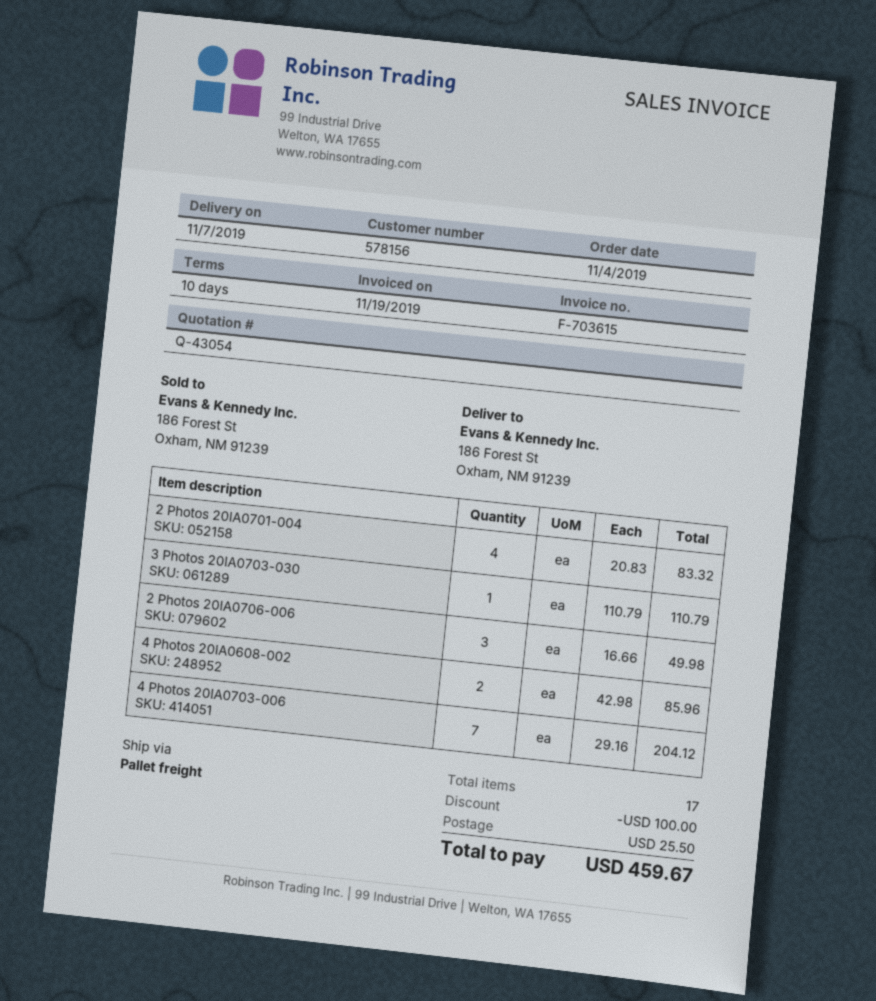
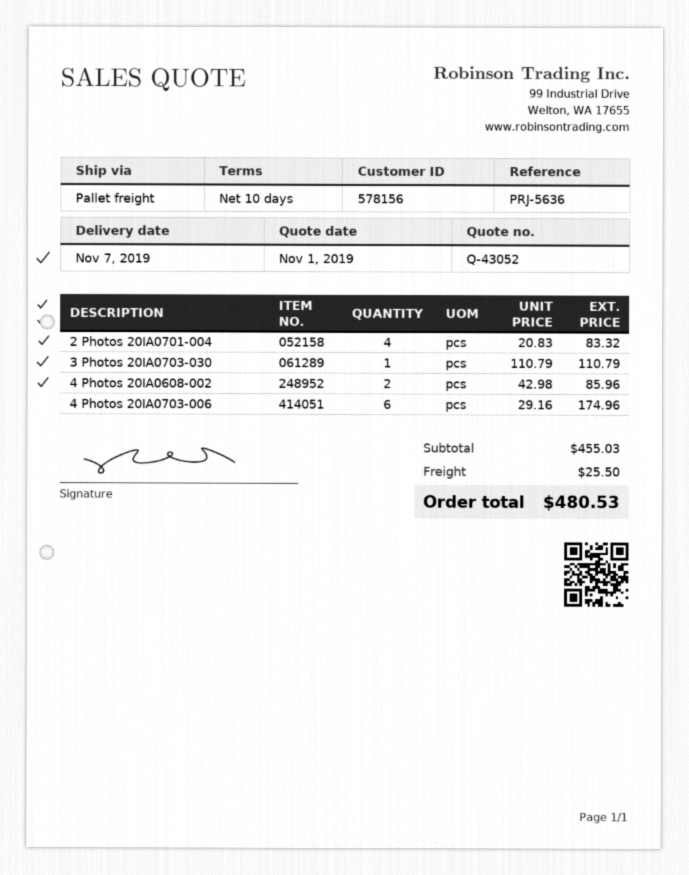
quote number: Q-43054 -> Q-43052
2 Photos 20IA0706-006: 3 x 16.66 = 49.98 -> none
4 Photos 20IA0703-006: 7 x 29.16 = 204.12 -> 6 x 29.16 = 174.96
discount: 100.00 -> none
total: 459.67 -> 480.53

